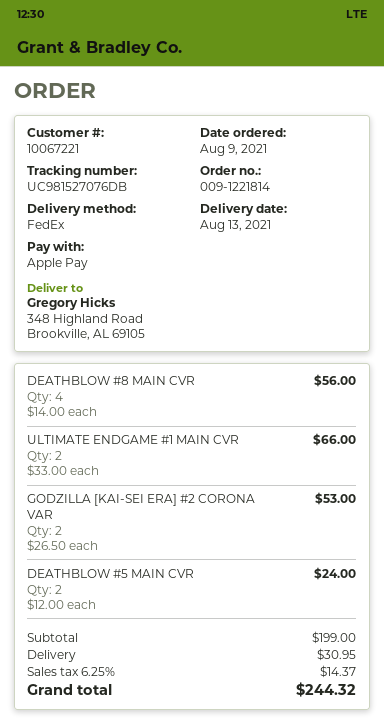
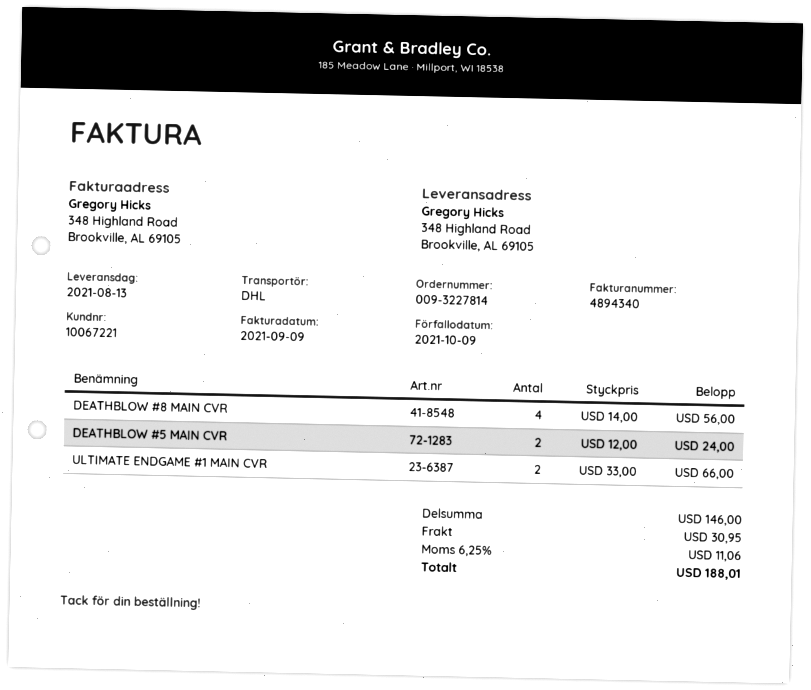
order number: 009-1221814 -> 009-3227814
shipping method: FedEx -> DHL
GODZILLA [KAI-SEI ERA] #2 CORONA VAR: 2 x 26.50 = 53.00 -> none
subtotal: 199.00 -> 146.00
tax: 6.25% = 14.37 -> 6.25% = 11.06
total: 244.32 -> 188.01

